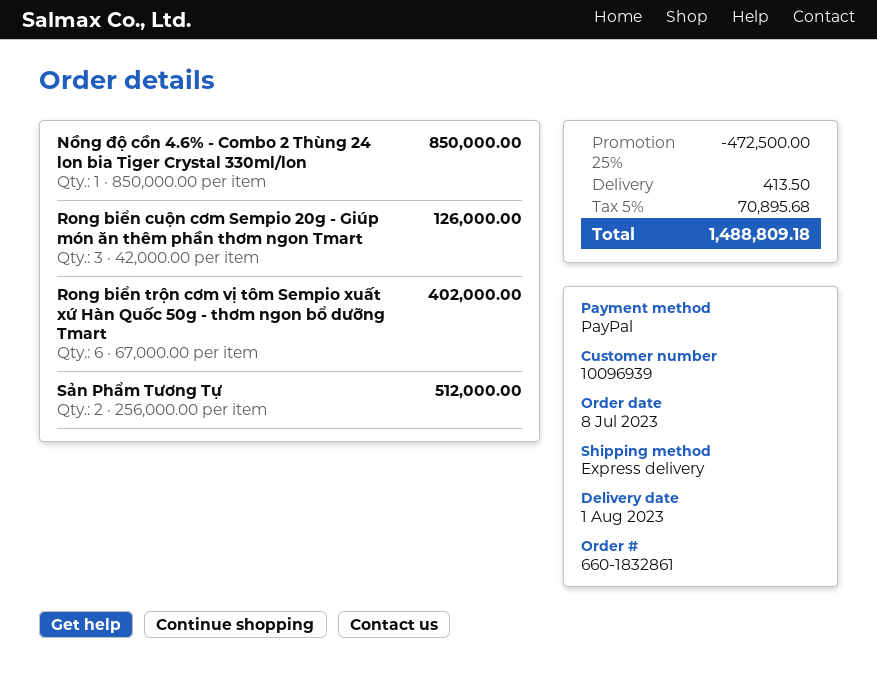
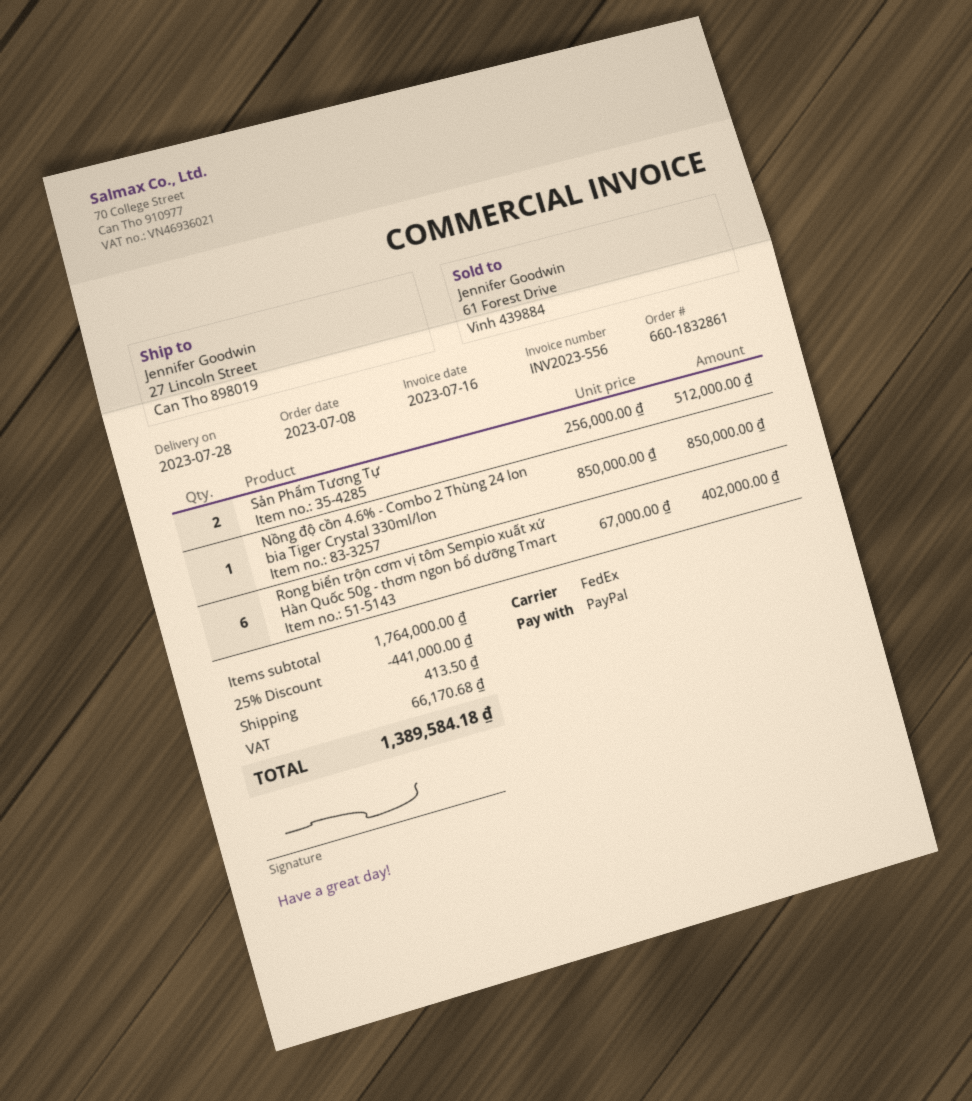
delivery date: 2023-08-01 -> 2023-07-28
shipping method: express -> FedEx
Rong biển cuộn cơm Sempio 20g - Giúp món ăn thêm phần thơm ngon Tmart: 3 x 42000.00 = 126000.00 -> none
discount: 25% = 472500.00 -> 25% = 441000.00
tax: 70895.68 -> 66170.68
total: 1488809.18 -> 1389584.18

